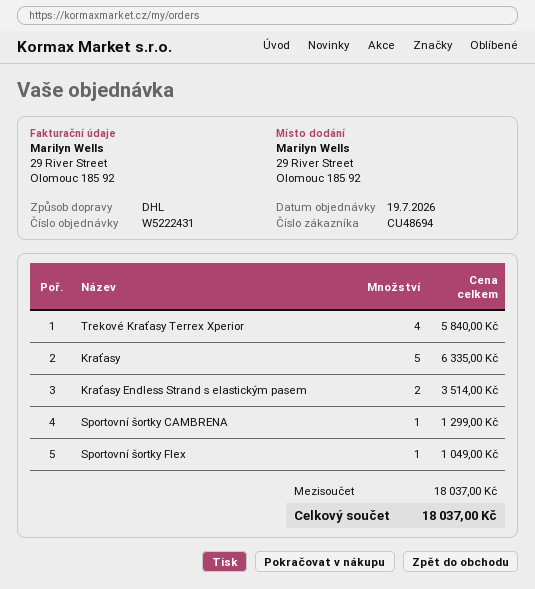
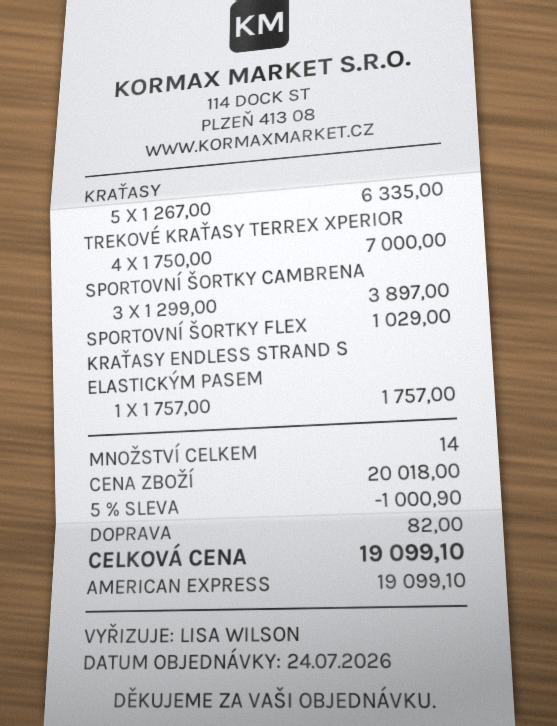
order date: 2026-07-19 -> 2026-07-24
Trekové Kraťasy Terrex Xperior: 4 for 5840.00 -> 4 for 7000.00
Kraťasy Endless Strand s elastickým pasem: 2 for 3514.00 -> 1 for 1757.00
Sportovní šortky CAMBRENA: 1 for 1299.00 -> 3 for 3897.00
Sportovní šortky Flex: 1 for 1049.00 -> 1 for 1029.00
subtotal: 18037.00 -> 20018.00
discount: none -> 5% = 1000.90
shipping: none -> 82.00
total: 18037.00 -> 19099.10

